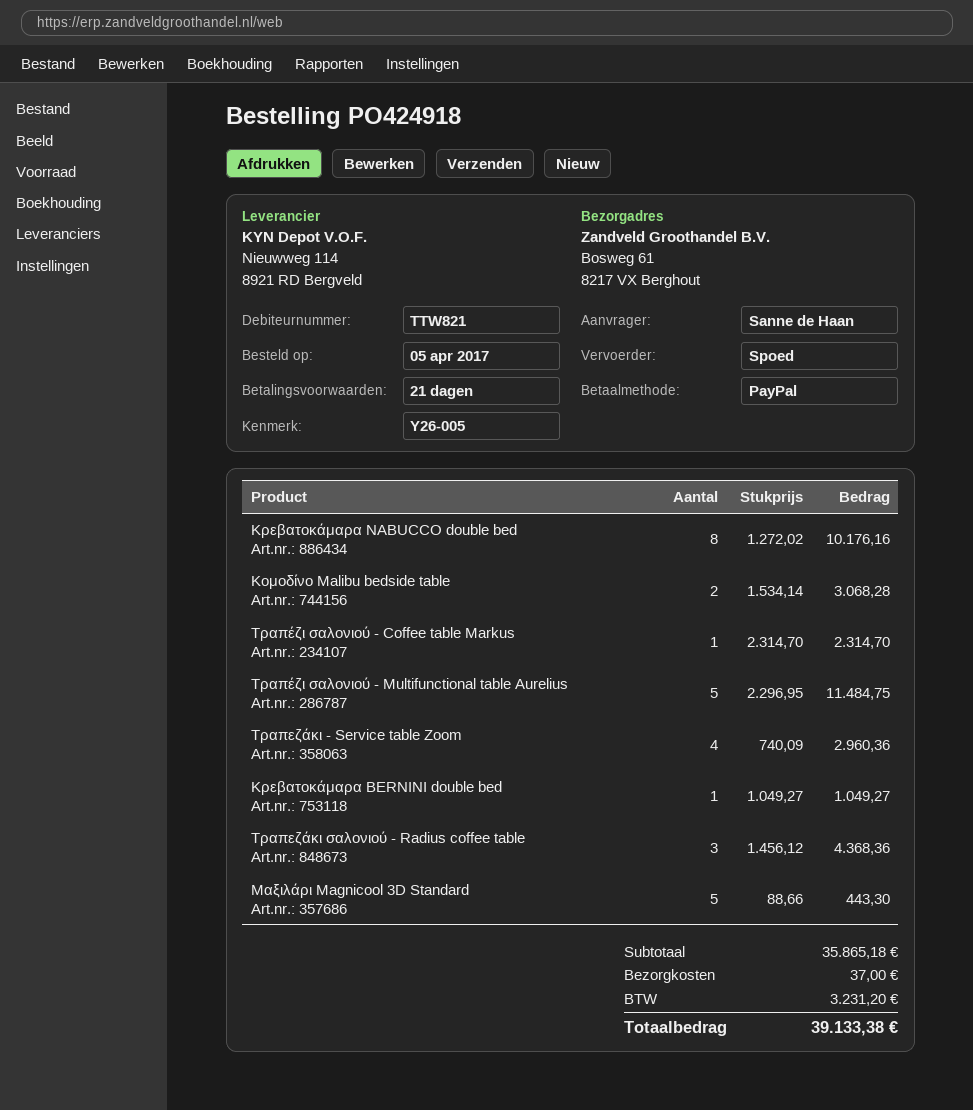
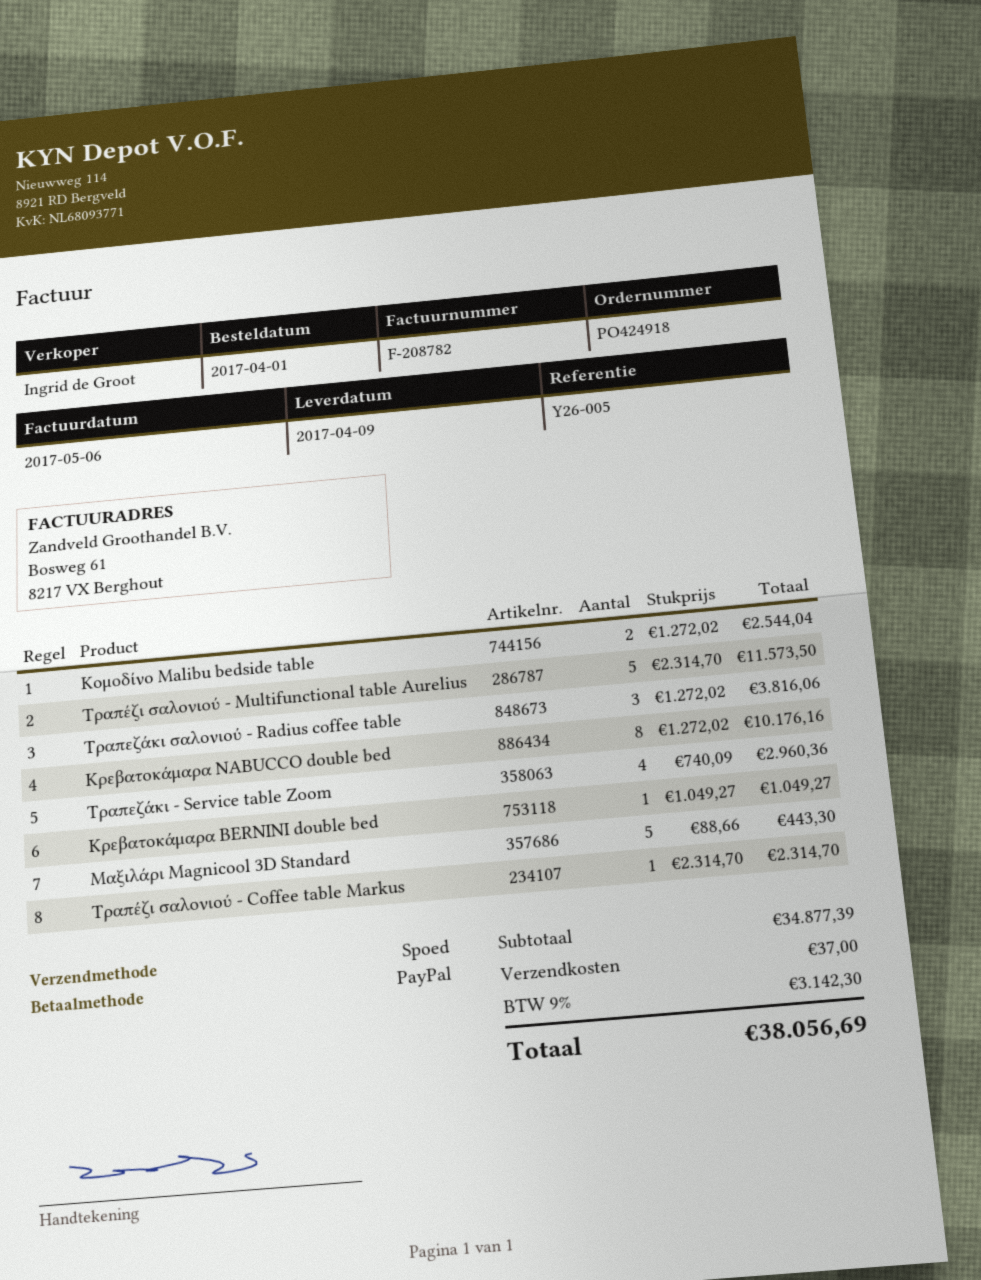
order date: 2017-04-05 -> 2017-04-01
Κομοδίνο Malibu bedside table: 2 x 1534.14 = 3068.28 -> 2 x 1272.02 = 2544.04
Τραπέζι σαλονιού - Μultifunctional table Aurelius: 5 x 2296.95 = 11484.75 -> 5 x 2314.70 = 11573.50
Τραπεζάκι σαλονιού - Radius coffee table: 3 x 1456.12 = 4368.36 -> 3 x 1272.02 = 3816.06
subtotal: 35865.18 -> 34877.39
tax: 3231.20 -> 3142.30
total: 39133.38 -> 38056.69

